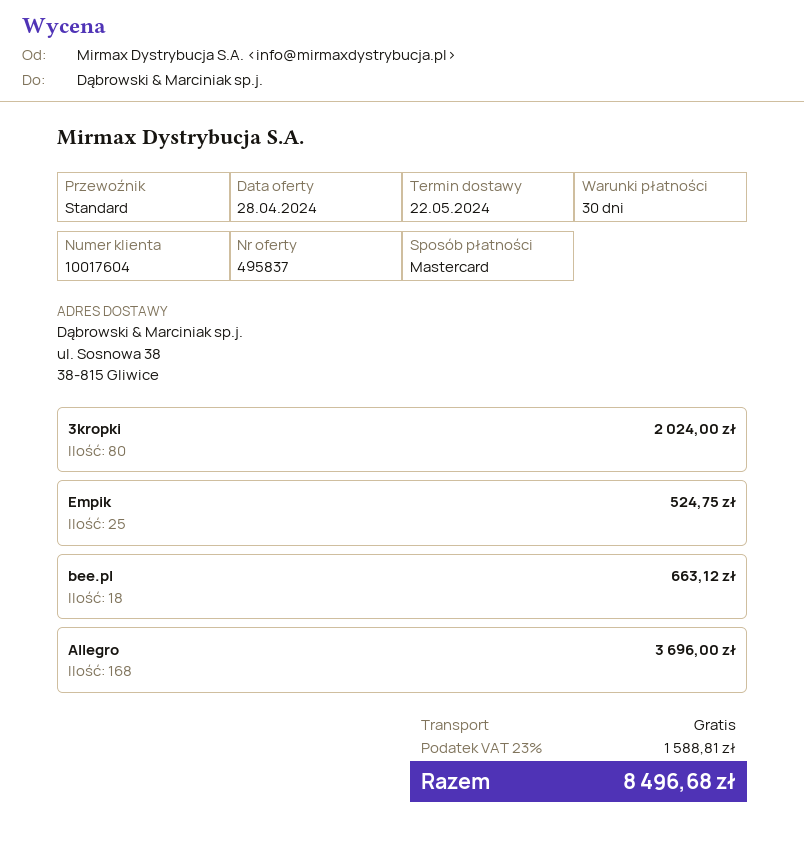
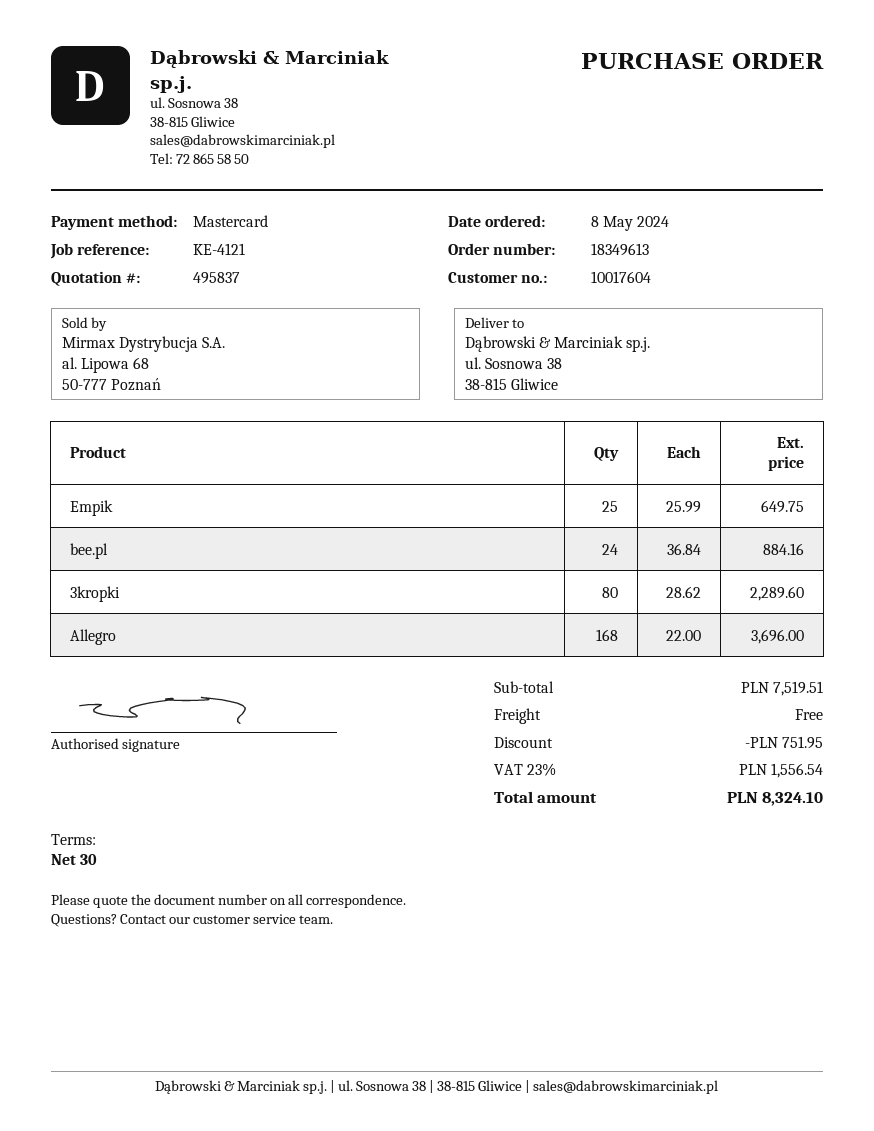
3kropki: 80 for 2024.00 -> 80 for 2289.60
Empik: 25 for 524.75 -> 25 for 649.75
bee.pl: 18 for 663.12 -> 24 for 884.16
discount: none -> 751.95
tax: 23% = 1588.81 -> 23% = 1556.54
total: 8496.68 -> 8324.10

